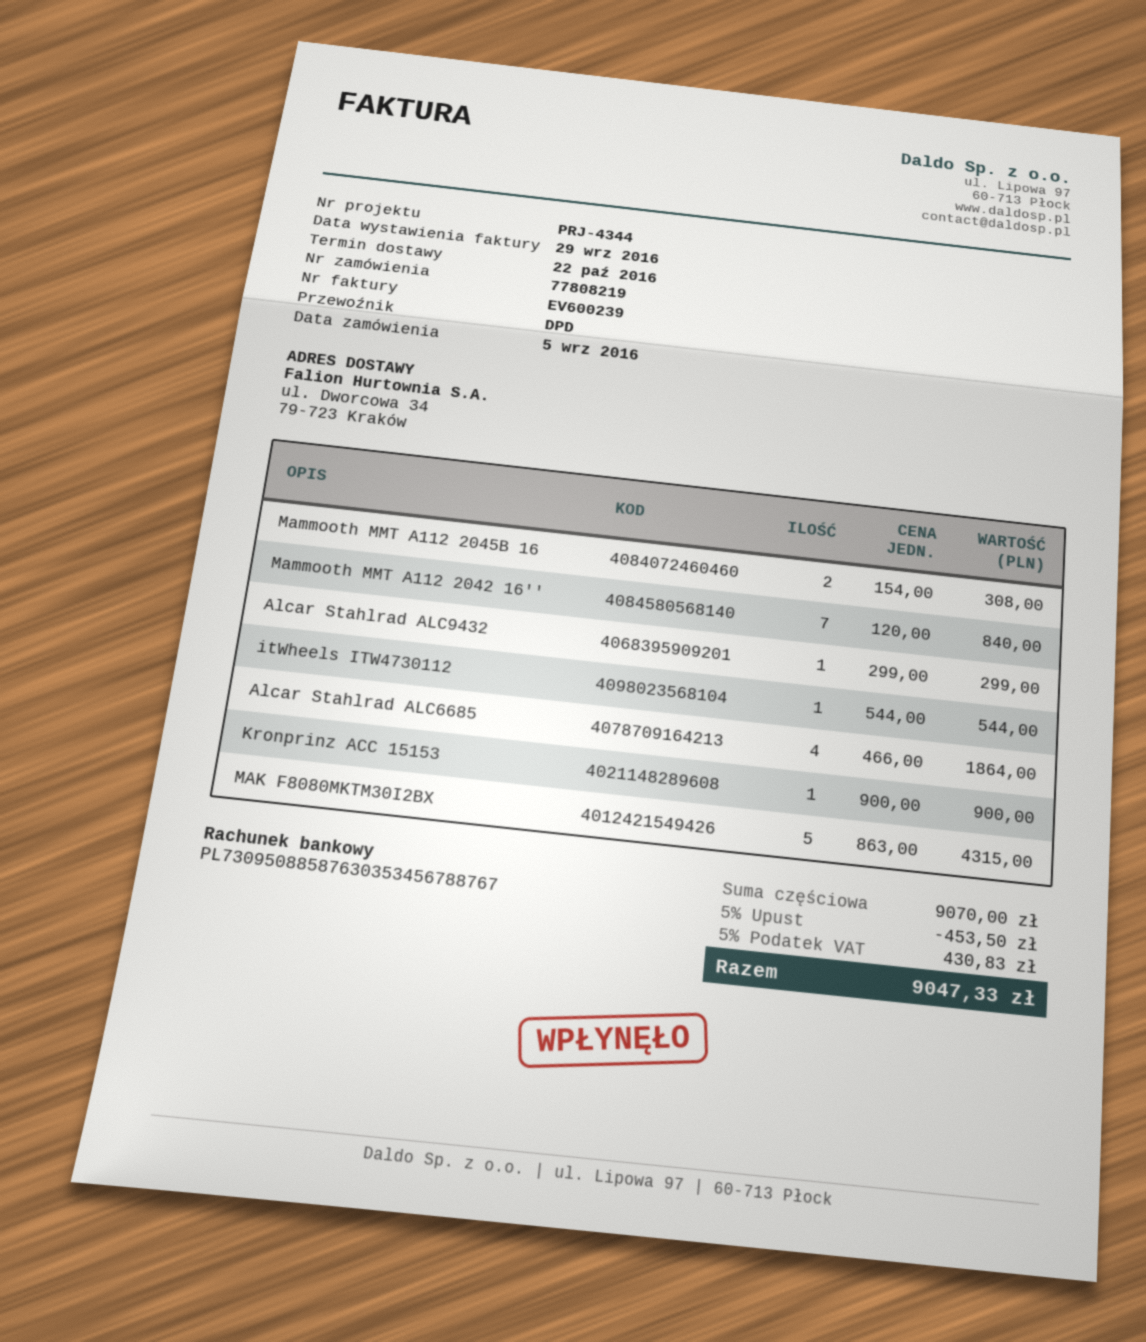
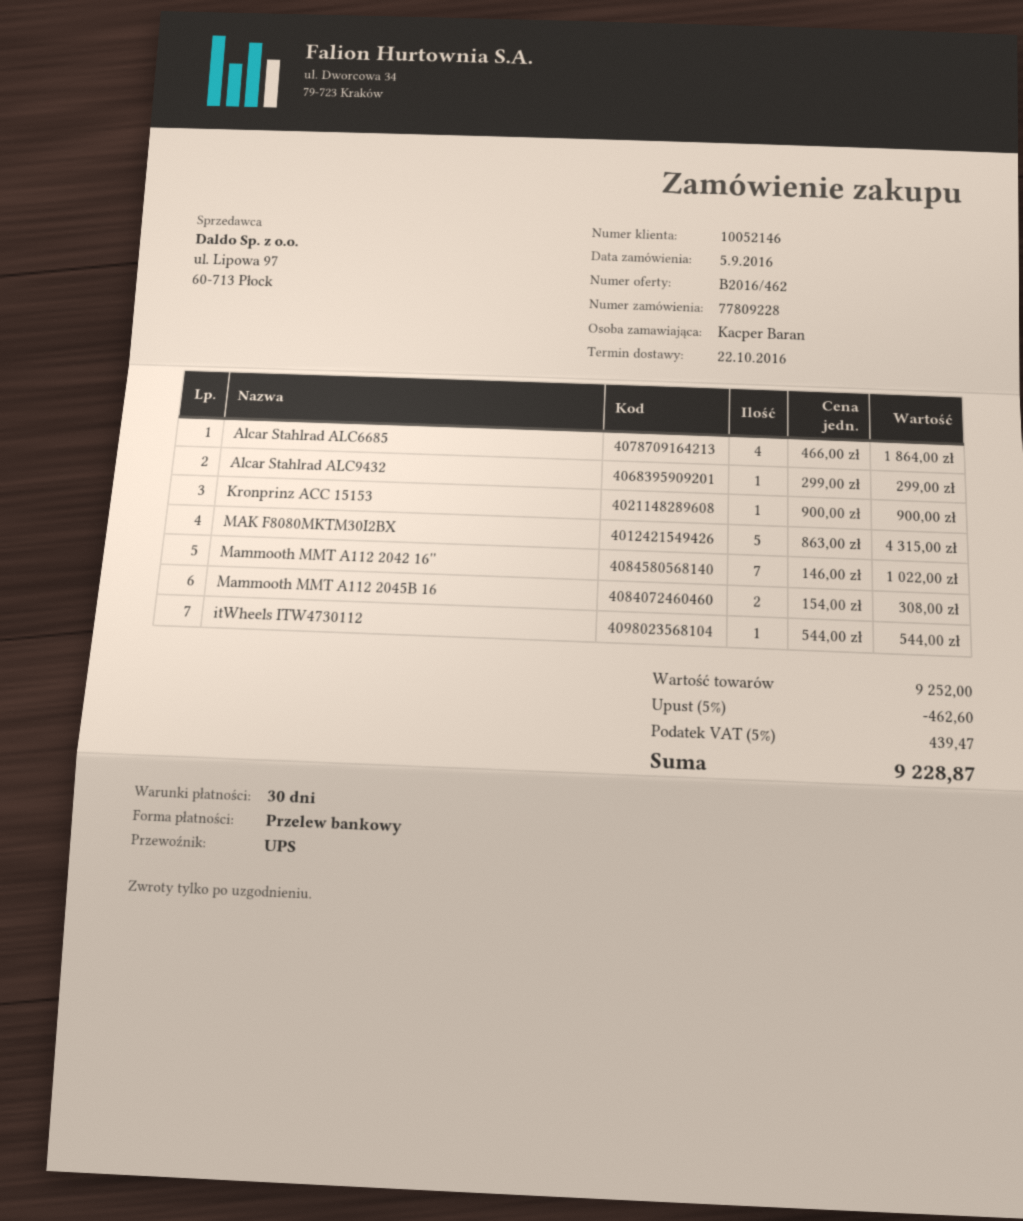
order number: 77808219 -> 77809228
shipping method: DPD -> UPS
Mammooth MMT A112 2042 16'': 7 x 120.00 = 840.00 -> 7 x 146.00 = 1022.00
subtotal: 9070.00 -> 9252.00
discount: 5% = 453.50 -> 5% = 462.60
tax: 5% = 430.83 -> 5% = 439.47
total: 9047.33 -> 9228.87

